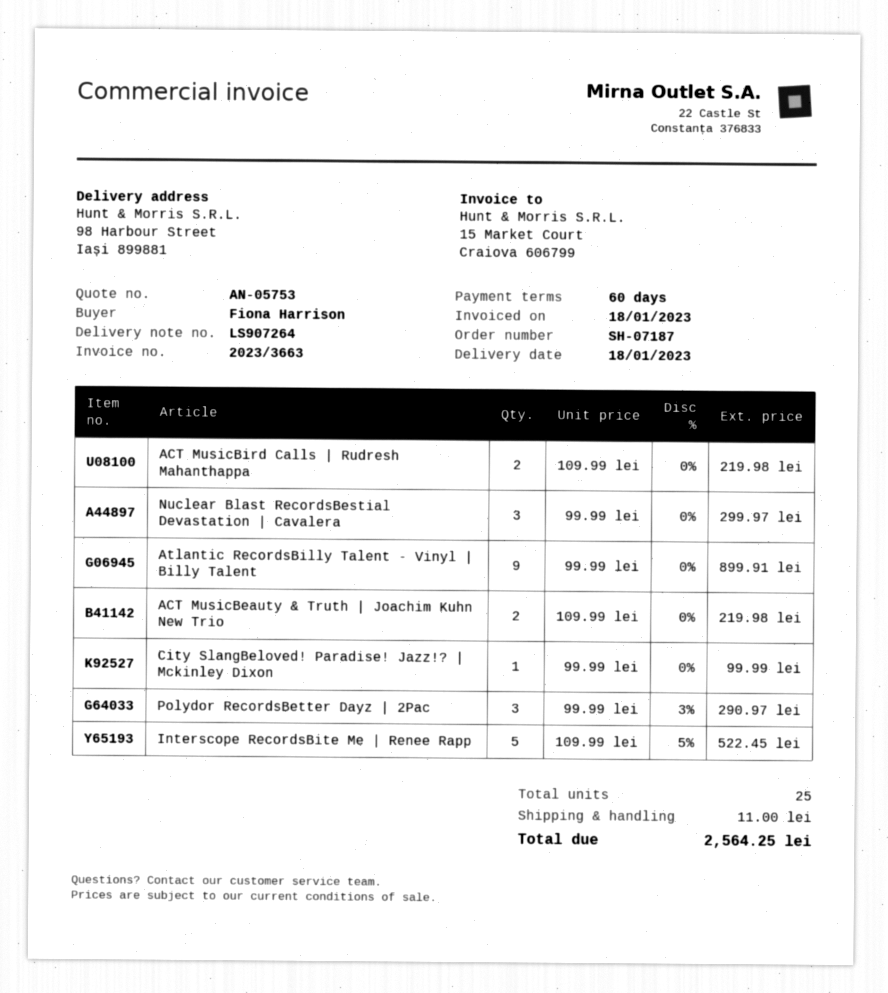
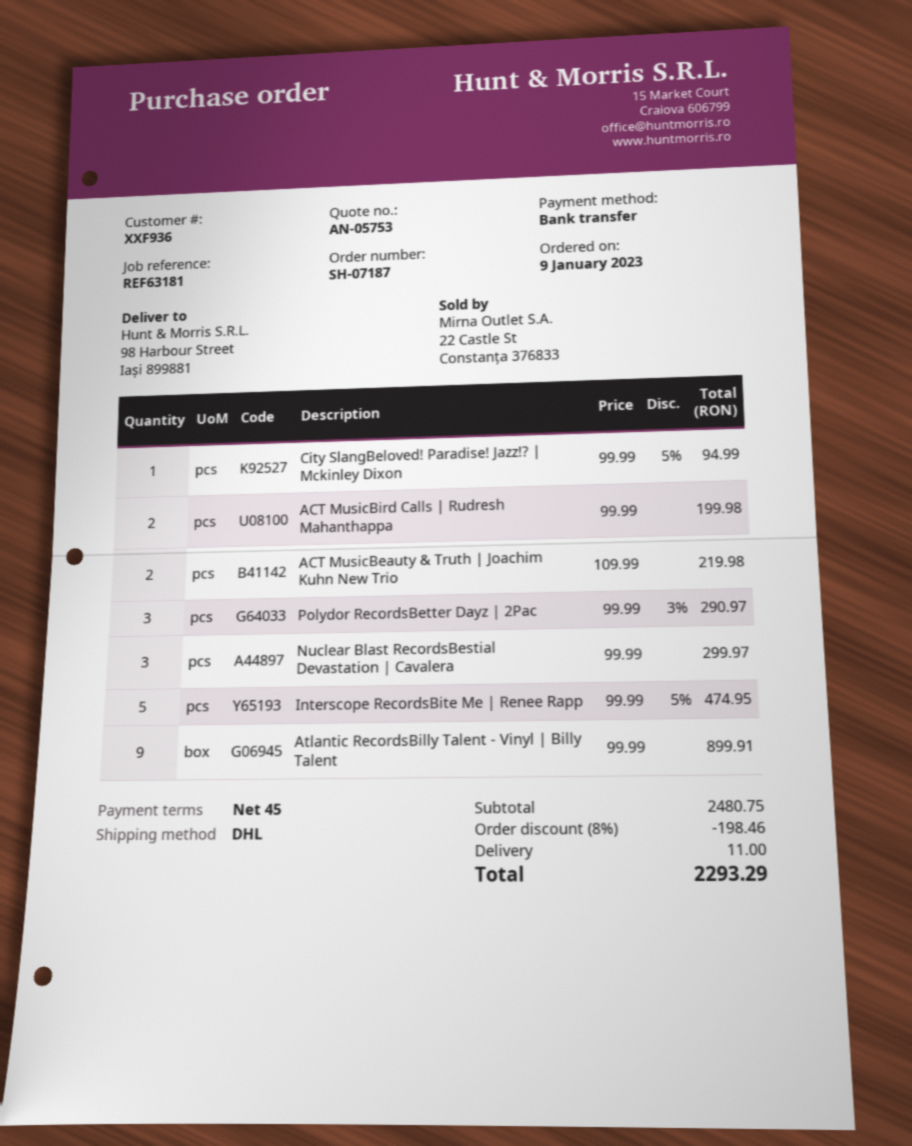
payment terms: 60 days -> 45 days
ACT MusicBird Calls | Rudresh Mahanthappa: 2 x 109.99 = 219.98 -> 2 x 99.99 = 199.98
City SlangBeloved! Paradise! Jazz!? | Mckinley Dixon: 1 x 99.99 = 99.99 -> 1 x 99.99 - 5% = 94.99
Interscope RecordsBite Me | Renee Rapp: 5 x 109.99 - 5% = 522.45 -> 5 x 99.99 - 5% = 474.95
discount: none -> 8% = 198.46
total: 2564.25 -> 2293.29

